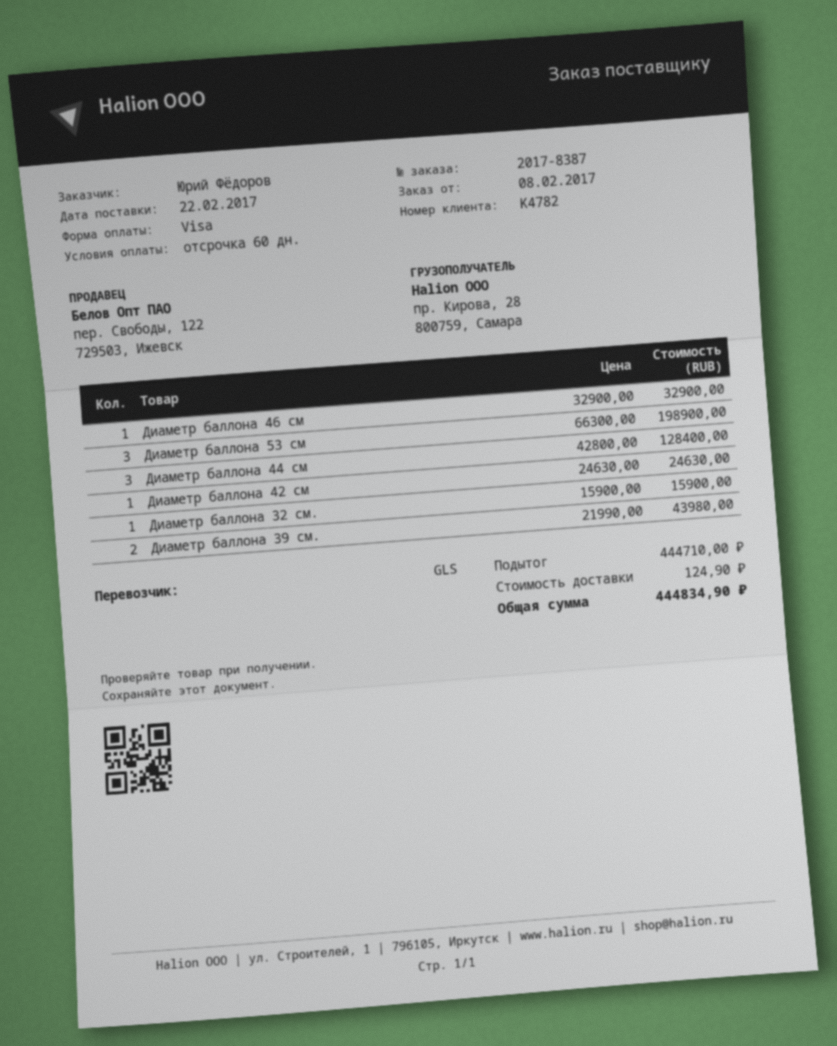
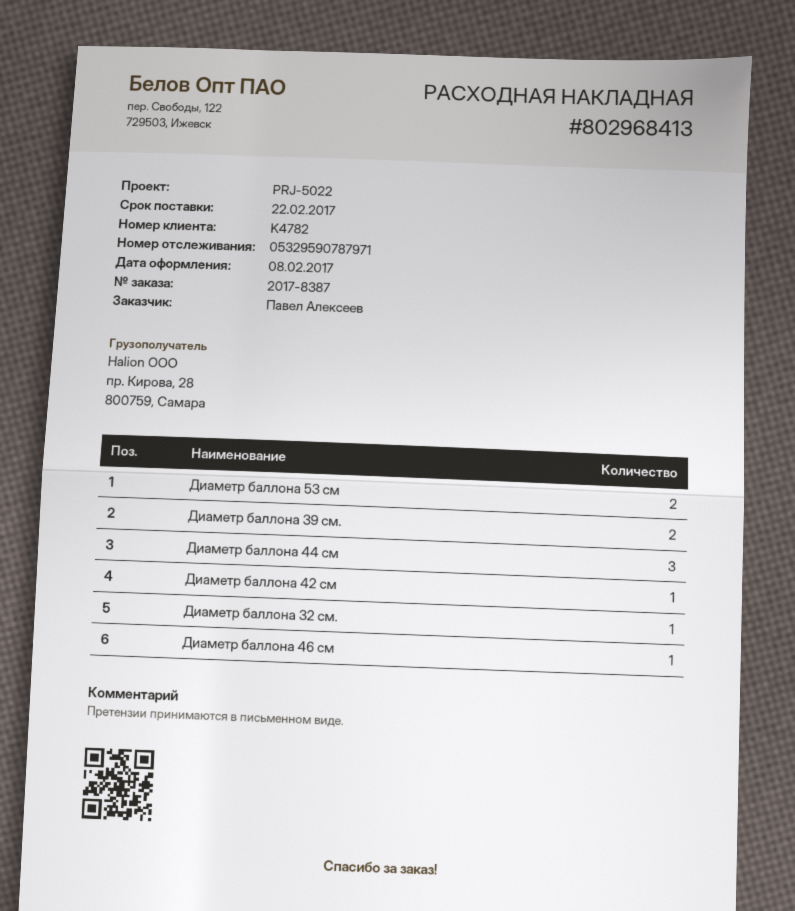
ordered by: Юрий Фёдоров -> Павел Алексеев
Диаметр баллона 53 см: 3 -> 2

